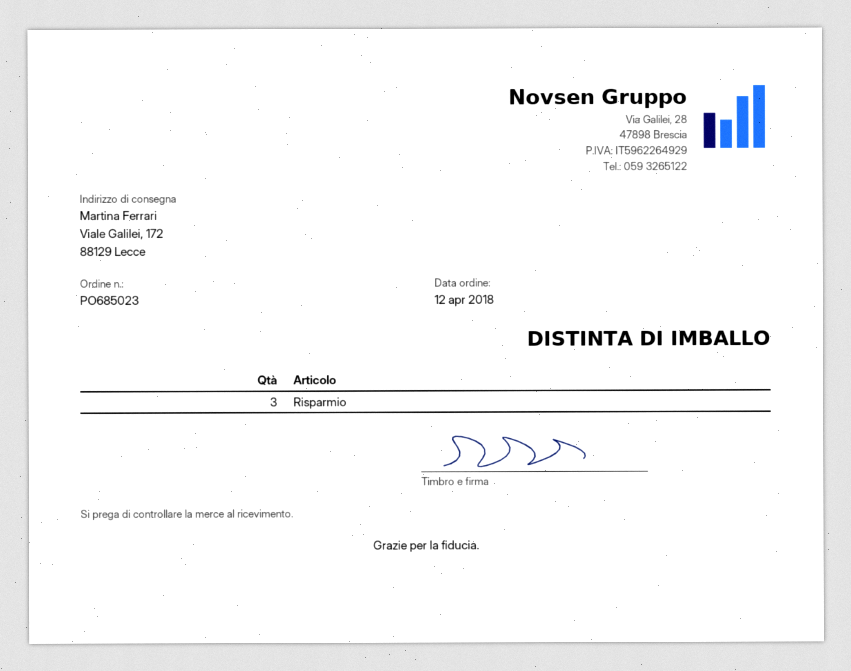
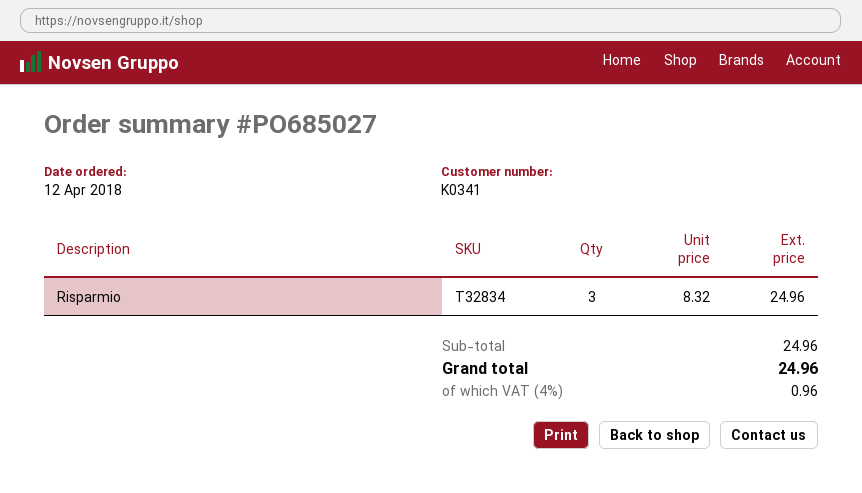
order number: PO685023 -> PO685027

